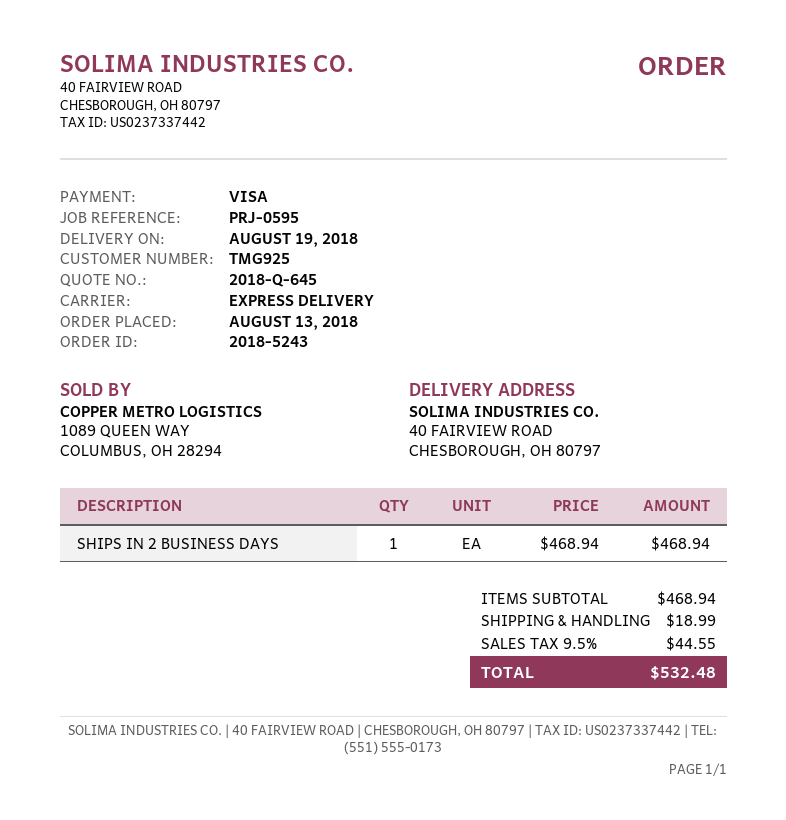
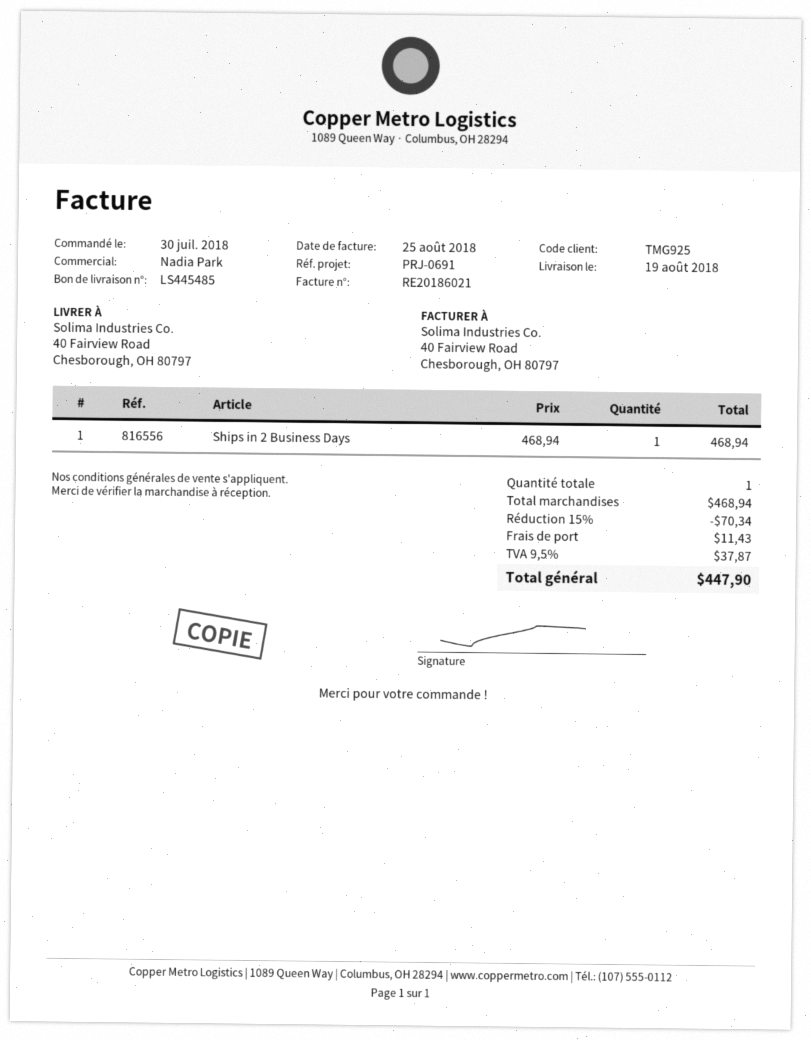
order date: 2018-08-13 -> 2018-07-30
reference: PRJ-0595 -> PRJ-0691
discount: none -> 15% = 70.34
shipping: 18.99 -> 11.43
tax: 9.5% = 44.55 -> 9.5% = 37.87
total: 532.48 -> 447.90

